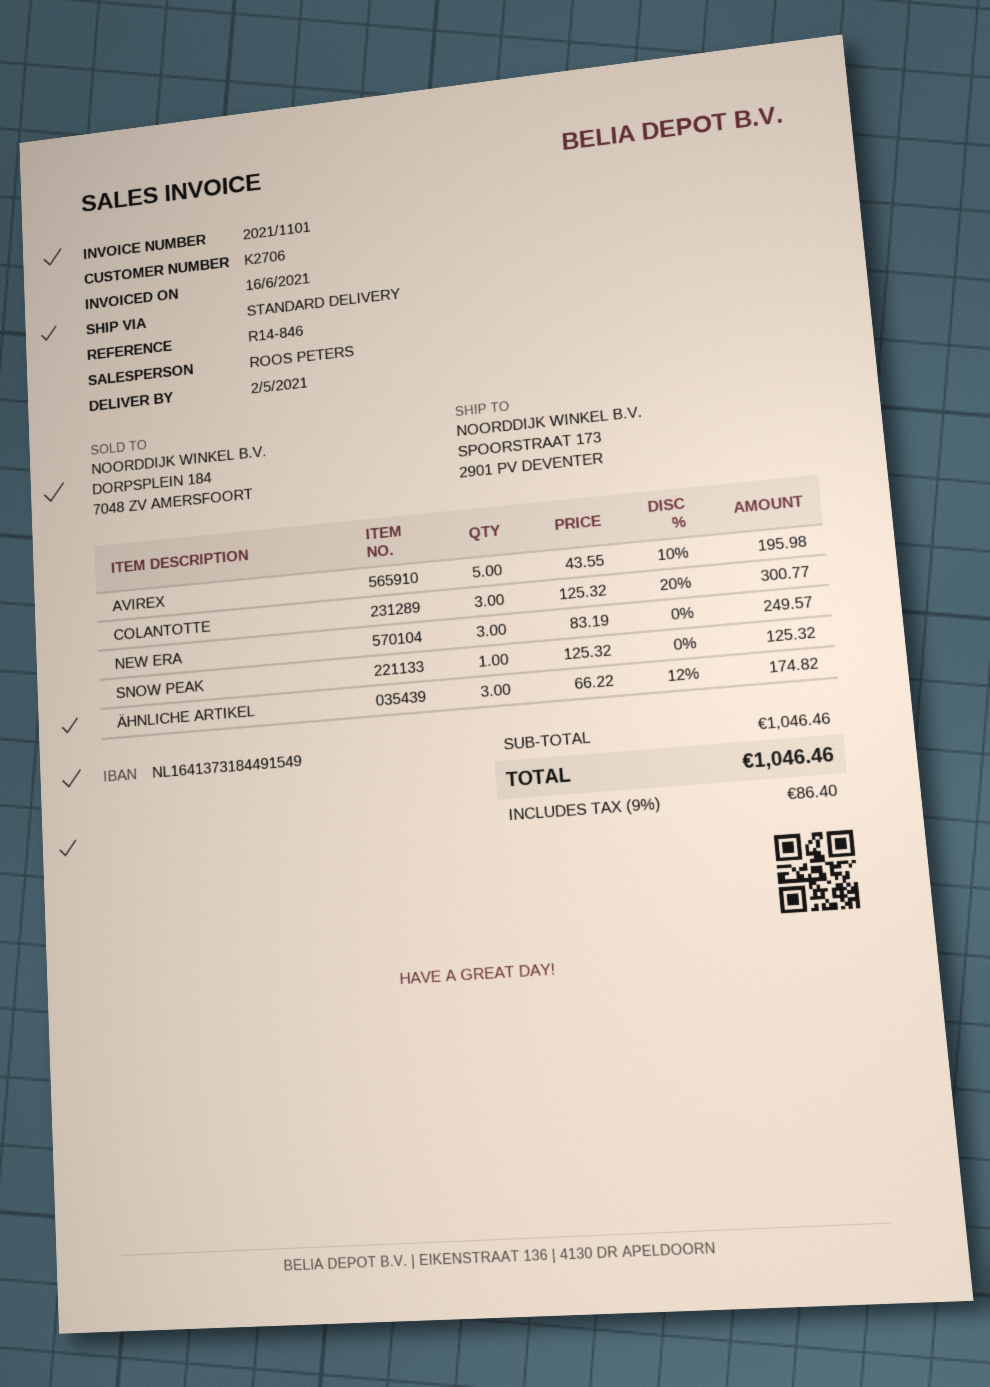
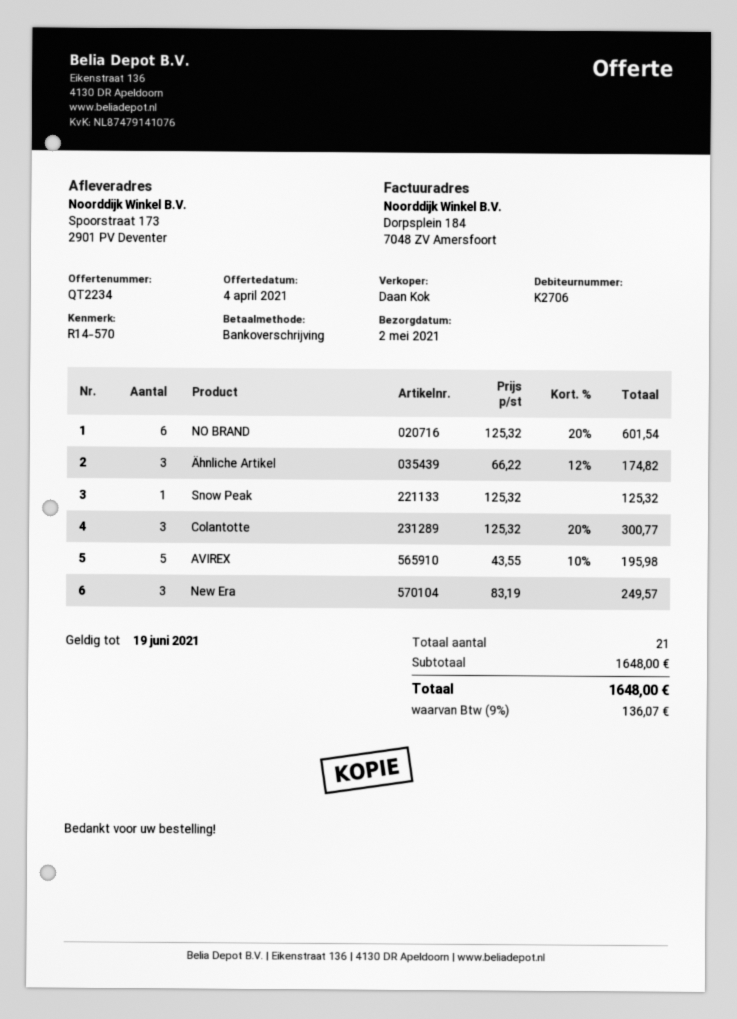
reference: R14-846 -> R14-570
sales rep: ROOS PETERS -> Daan Kok
NO BRAND: none -> 6 x 125.32 - 20% = 601.54
subtotal: 1046.46 -> 1648.00
tax: 9% = 86.40 -> 9% = 136.07
total: 1046.46 -> 1648.00

